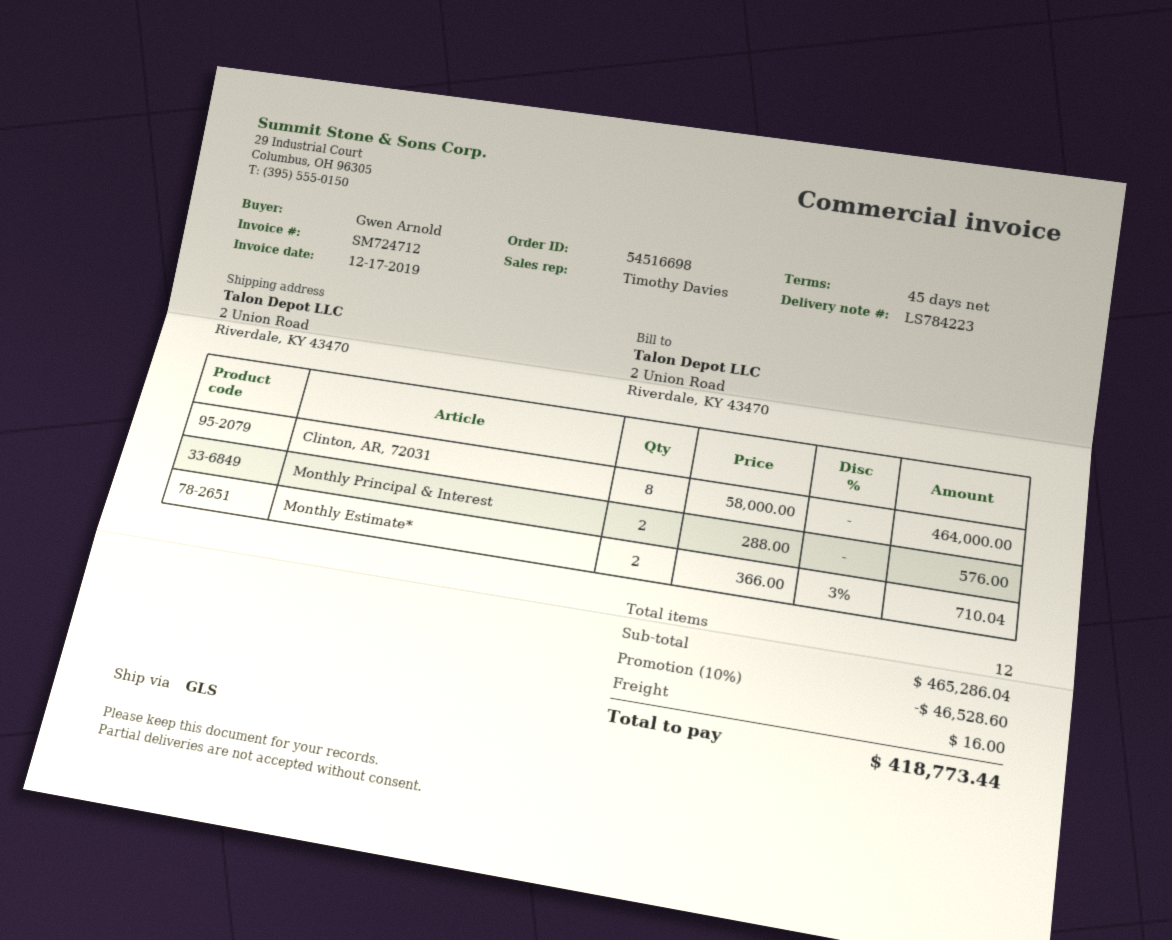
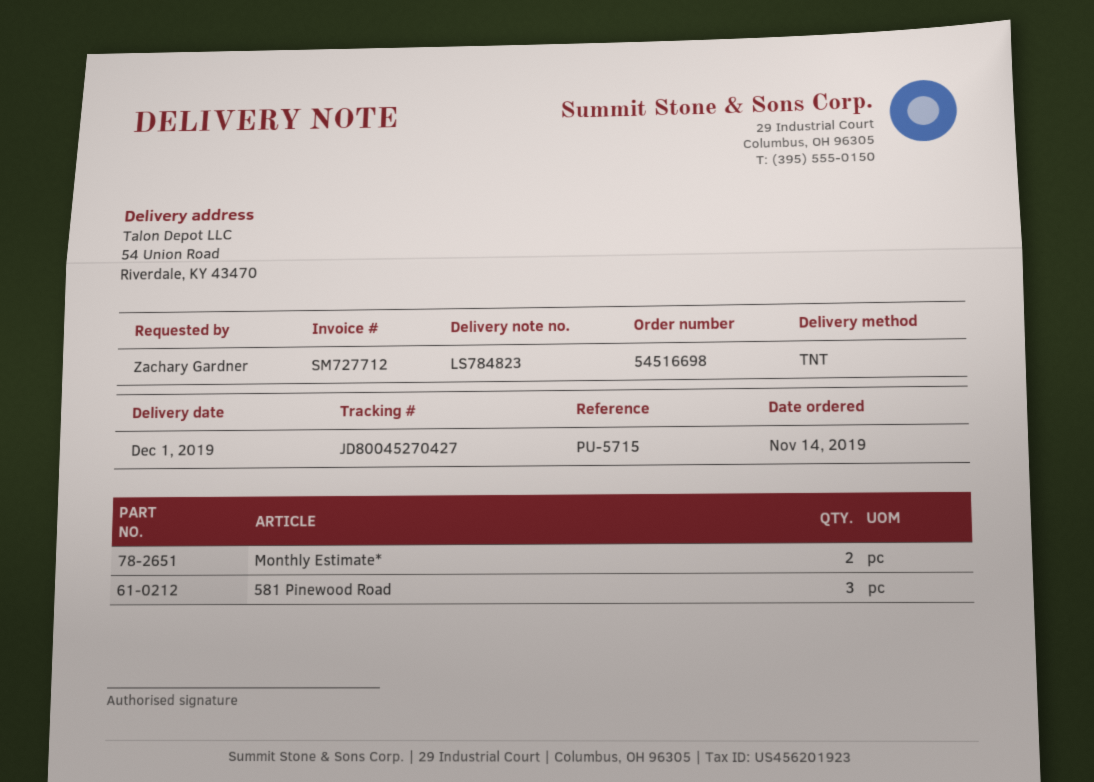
delivery note number: LS784223 -> LS784823
invoice number: SM724712 -> SM727712
ordered by: Gwen Arnold -> Zachary Gardner
shipping method: GLS -> TNT
ship to: 2 Union Road, Riverdale, KY 43470 -> 54 Union Road, Riverdale, KY 43470
Clinton, AR, 72031: 8 -> none
Monthly Principal & Interest: 2 -> none
581 Pinewood Road: none -> 3

